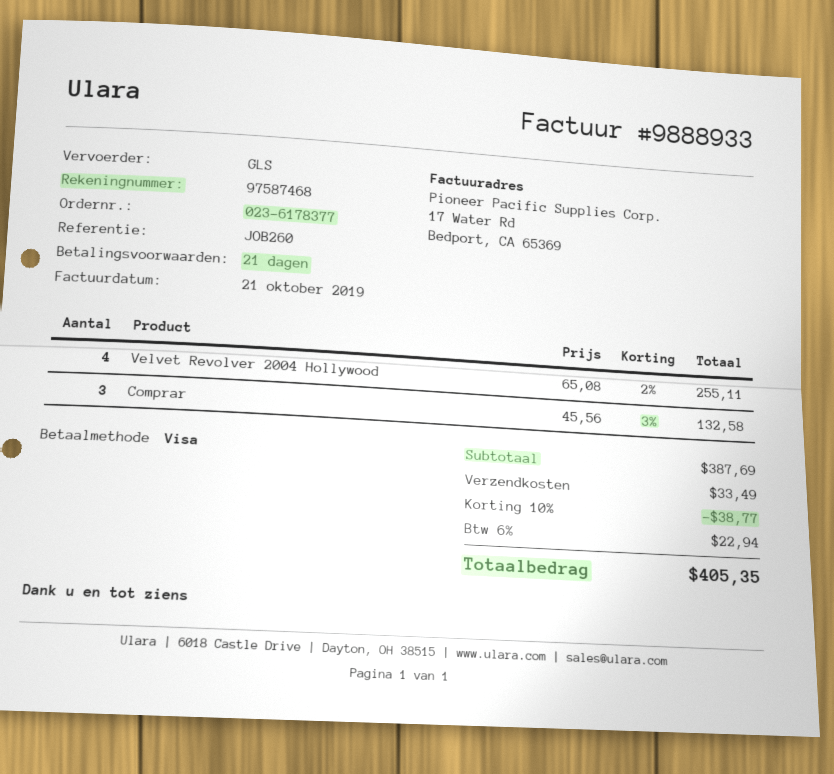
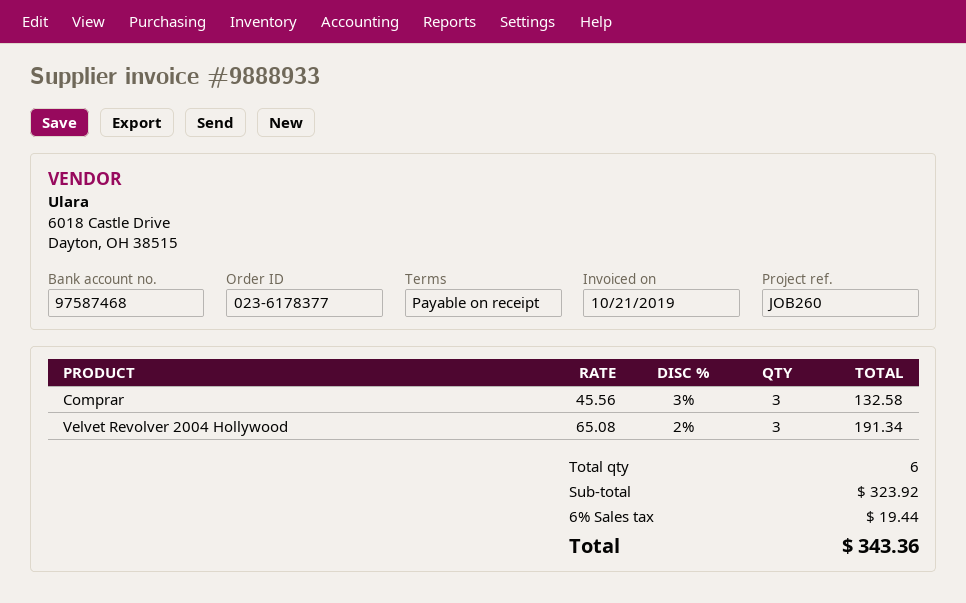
payment terms: 21 days -> on receipt
Velvet Revolver 2004 Hollywood: 4 x 65.08 - 2% = 255.11 -> 3 x 65.08 - 2% = 191.34
subtotal: 387.69 -> 323.92
discount: 10% = 38.77 -> none
shipping: 33.49 -> none
tax: 6% = 22.94 -> 6% = 19.44
total: 405.35 -> 343.36

